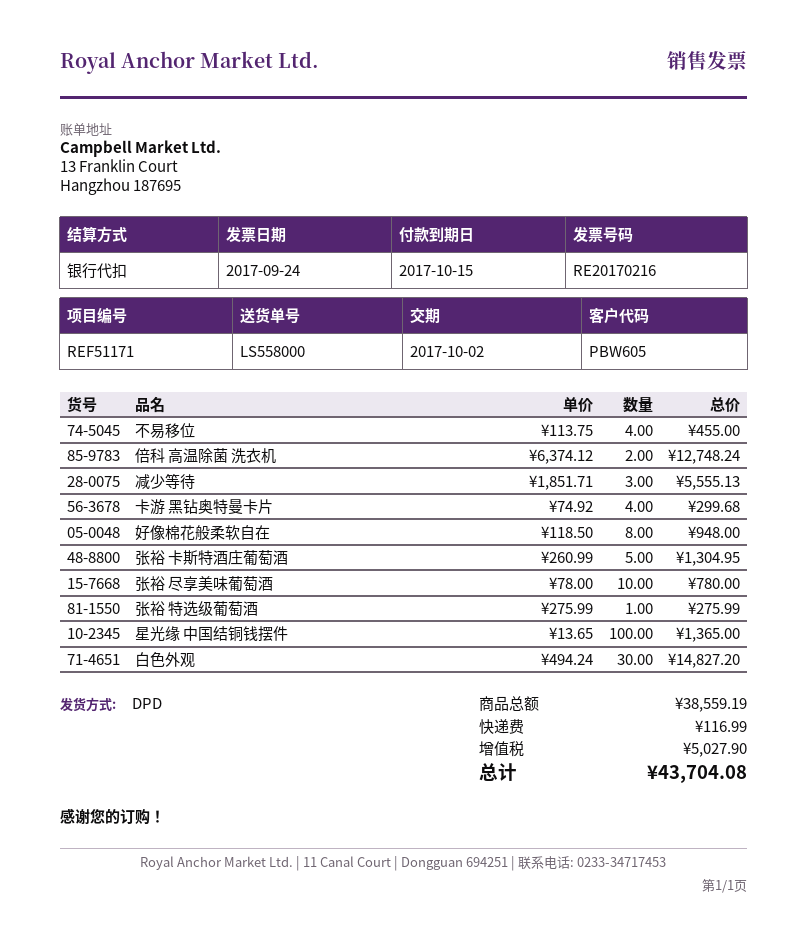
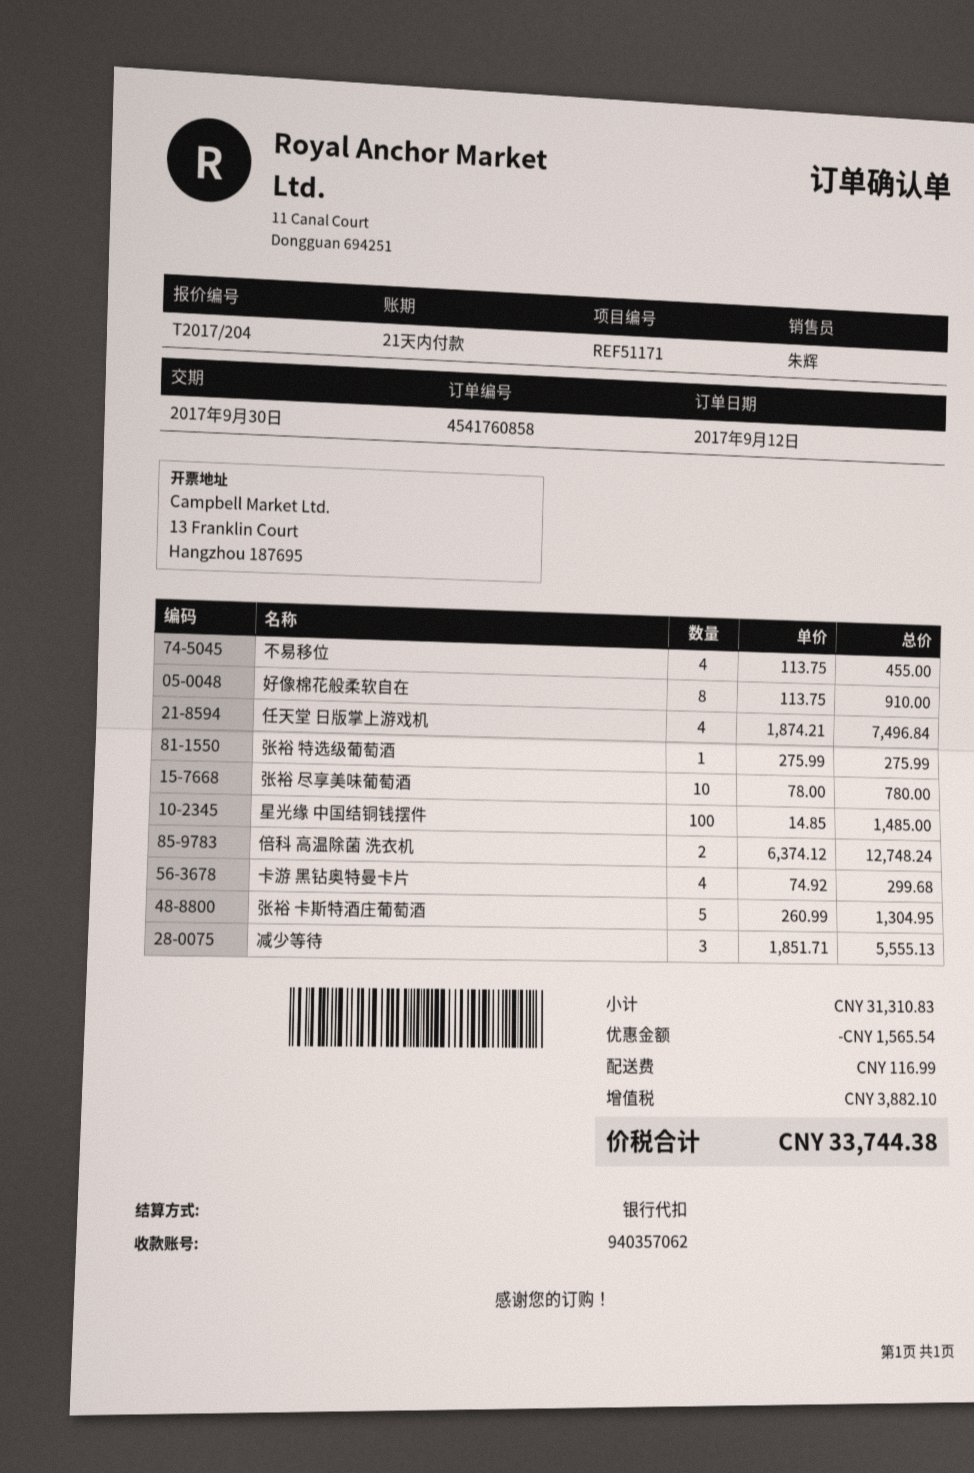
delivery date: 2017-10-02 -> 2017-09-30
好像棉花般柔软自在: 8 x 118.50 = 948.00 -> 8 x 113.75 = 910.00
星光缘 中国结铜钱摆件: 100 x 13.65 = 1365.00 -> 100 x 14.85 = 1485.00
白色外观: 30 x 494.24 = 14827.20 -> none
任天堂 日版掌上游戏机: none -> 4 x 1874.21 = 7496.84
subtotal: 38559.19 -> 31310.83
discount: none -> 1565.54
tax: 5027.90 -> 3882.10
total: 43704.08 -> 33744.38

